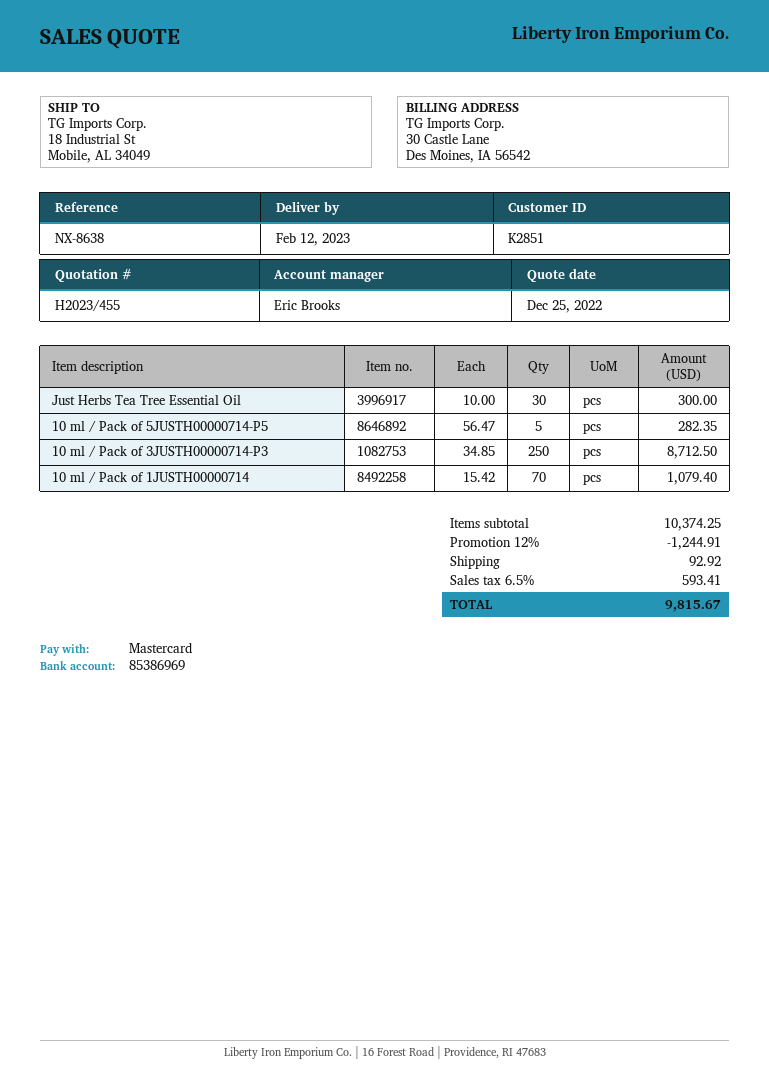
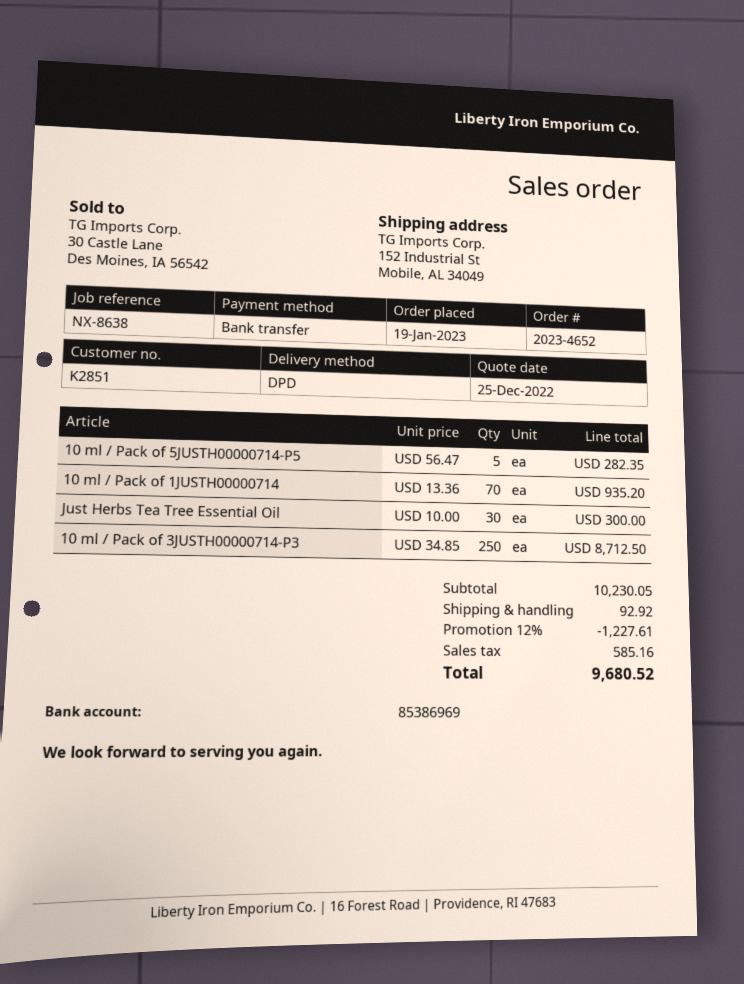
payment method: Mastercard -> bank transfer
ship to: 18 Industrial St, Mobile, AL 34049 -> 152 Industrial St, Mobile, AL 34049
10 ml / Pack of 1JUSTH00000714: 70 x 15.42 = 1079.40 -> 70 x 13.36 = 935.20
subtotal: 10374.25 -> 10230.05
discount: 12% = 1244.91 -> 12% = 1227.61
tax: 593.41 -> 585.16
total: 9815.67 -> 9680.52

